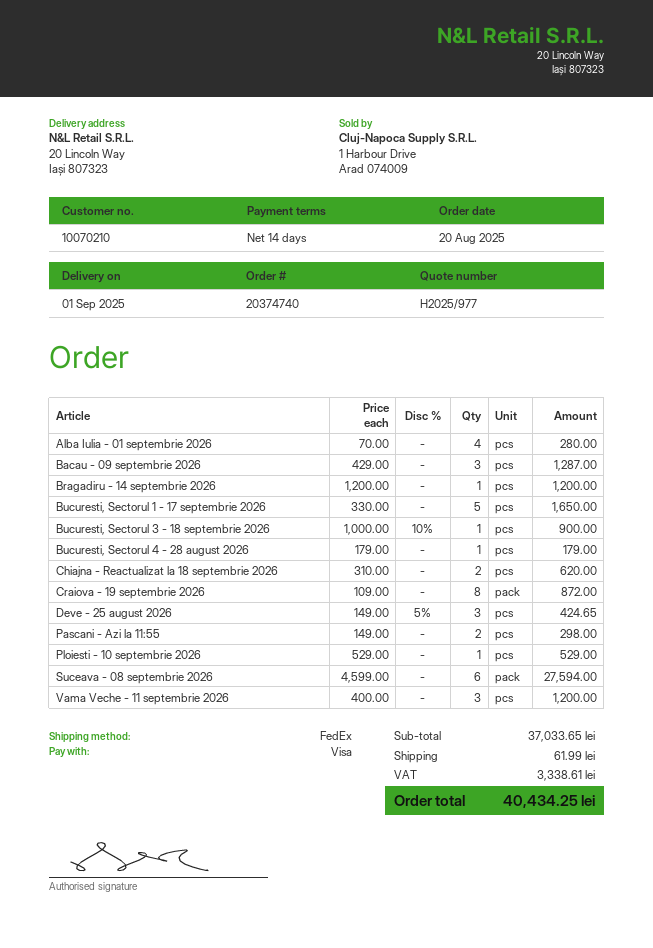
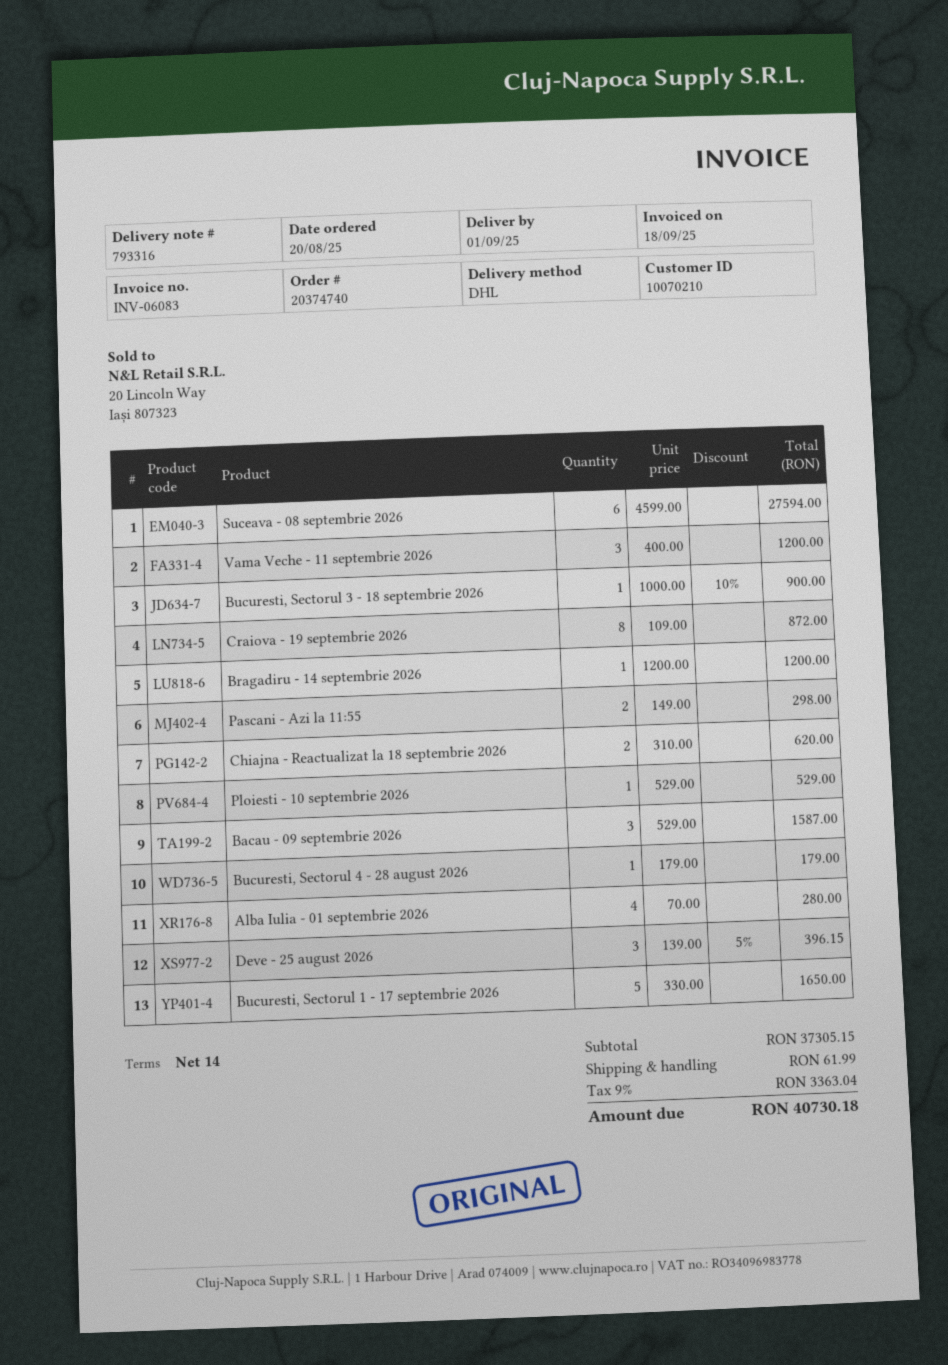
shipping method: FedEx -> DHL
Bacau - 09 septembrie 2026: 3 x 429.00 = 1287.00 -> 3 x 529.00 = 1587.00
Deve - 25 august 2026: 3 x 149.00 - 5% = 424.65 -> 3 x 139.00 - 5% = 396.15
subtotal: 37033.65 -> 37305.15
tax: 3338.61 -> 3363.04
total: 40434.25 -> 40730.18

